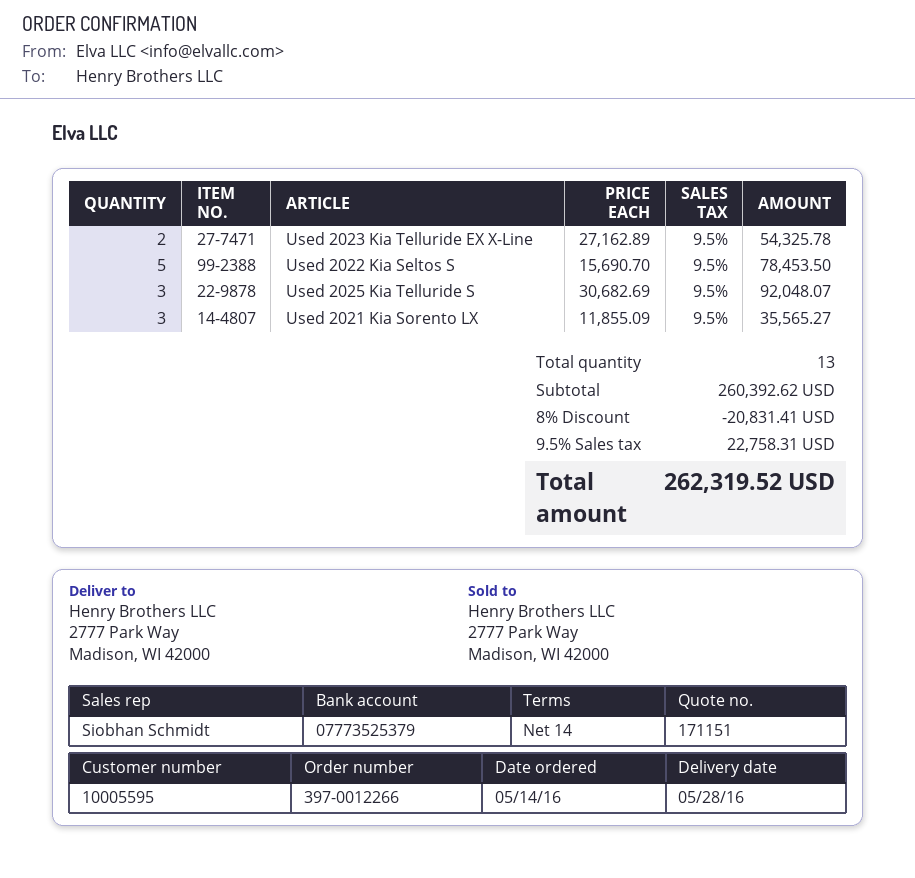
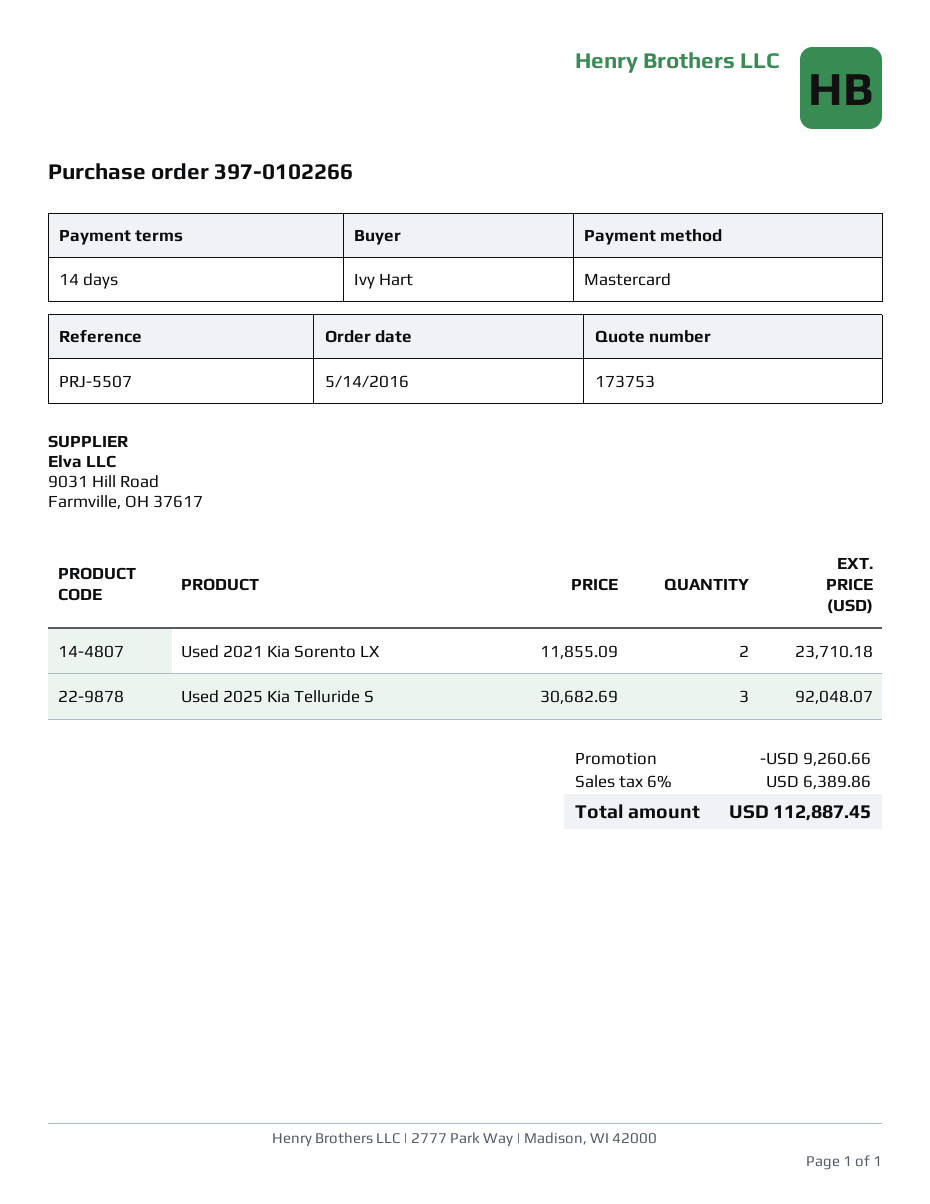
quote number: 171151 -> 173753
order number: 397-0012266 -> 397-0102266
Used 2023 Kia Telluride EX X-Line: 2 x 27162.89 = 54325.78 -> none
Used 2022 Kia Seltos S: 5 x 15690.70 = 78453.50 -> none
Used 2021 Kia Sorento LX: 3 x 11855.09 = 35565.27 -> 2 x 11855.09 = 23710.18
discount: 20831.41 -> 9260.66
tax: 9.5% = 22758.31 -> 6% = 6389.86
total: 262319.52 -> 112887.45

